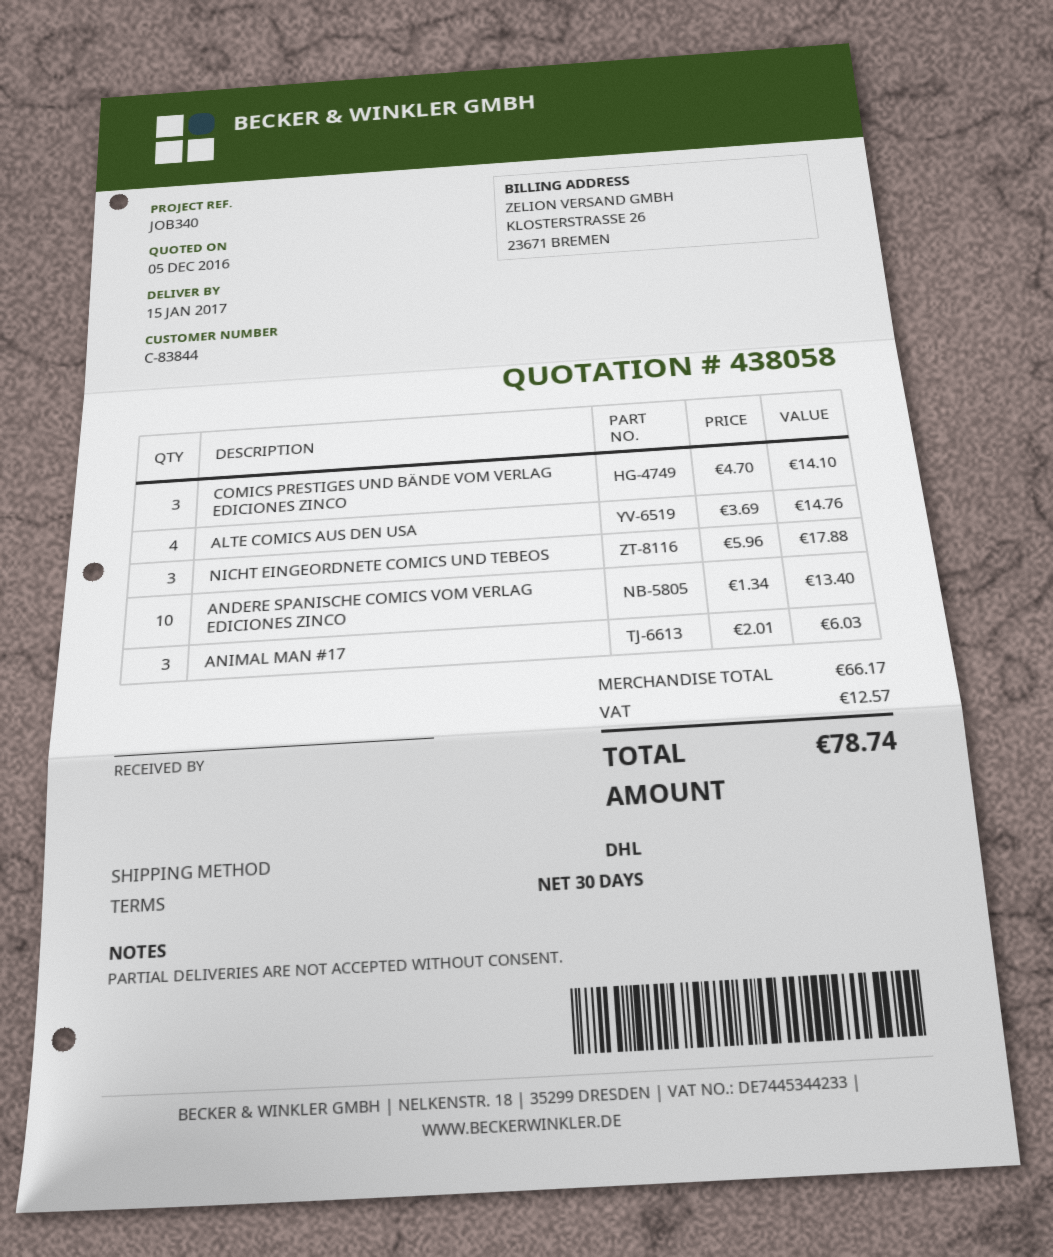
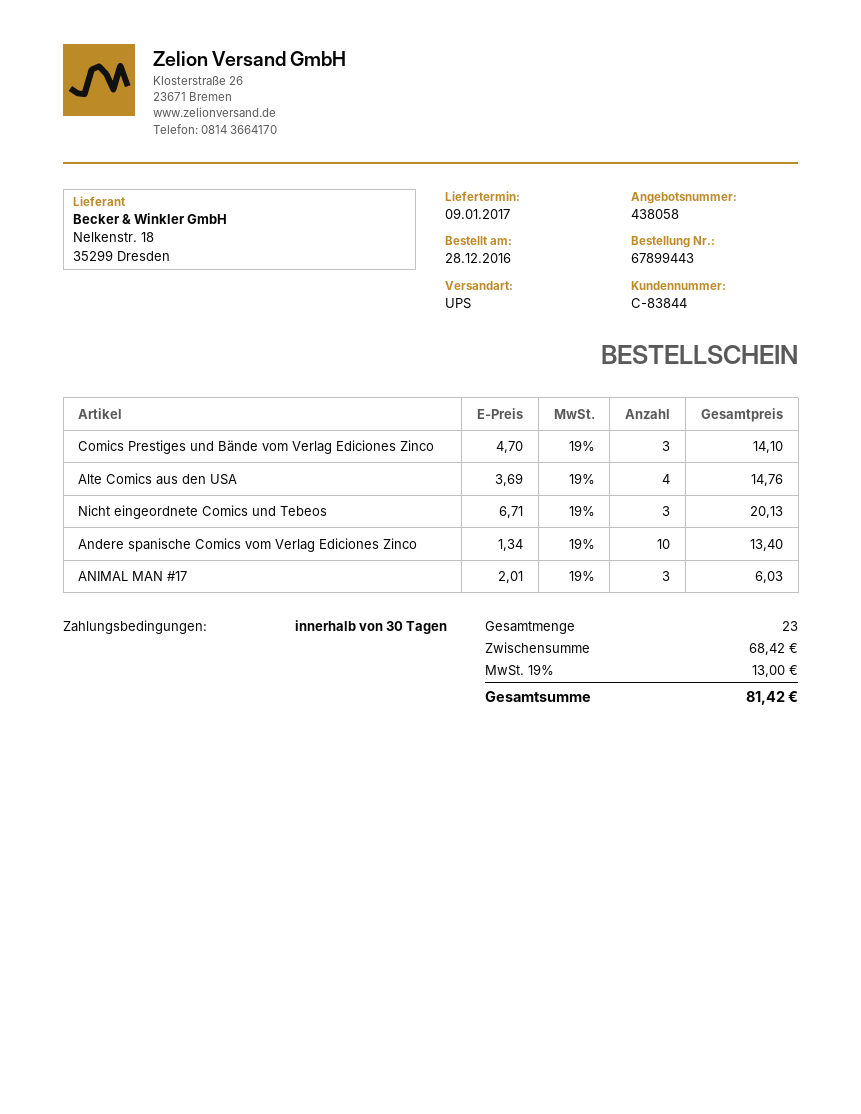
delivery date: 2017-01-15 -> 2017-01-09
shipping method: DHL -> UPS
NICHT EINGEORDNETE COMICS UND TEBEOS: 3 x 5.96 = 17.88 -> 3 x 6.71 = 20.13
subtotal: 66.17 -> 68.42
tax: 12.57 -> 13.00
total: 78.74 -> 81.42

